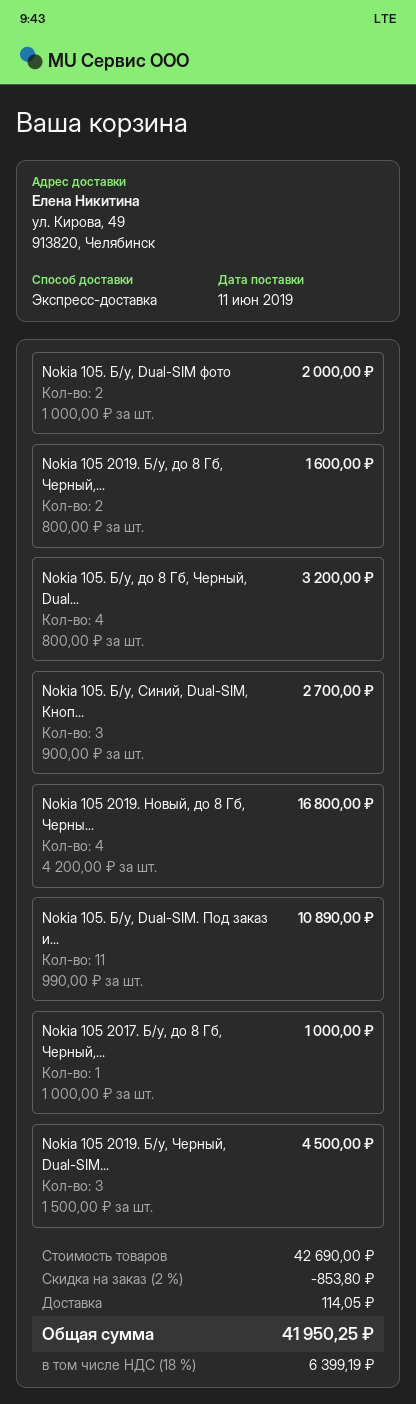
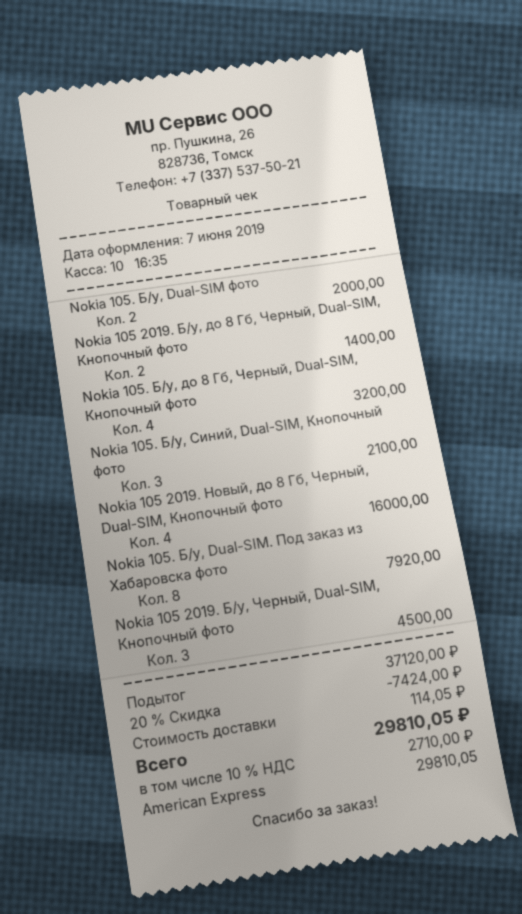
Nokia 105 2019. Б/у, до 8 Гб, Черный,...: 2 for 1600.00 -> 2 for 1400.00
Nokia 105. Б/у, Синий, Dual-SIM, Кноп...: 3 for 2700.00 -> 3 for 2100.00
Nokia 105 2019. Новый, до 8 Гб, Черны...: 4 for 16800.00 -> 4 for 16000.00
Nokia 105. Б/у, Dual-SIM. Под заказ и...: 11 for 10890.00 -> 8 for 7920.00
Nokia 105 2017. Б/у, до 8 Гб, Черный,...: 1 for 1000.00 -> none
subtotal: 42690.00 -> 37120.00
discount: 2% = 853.80 -> 20% = 7424.00
tax: 18% = 6399.19 -> 10% = 2710.00
total: 41950.25 -> 29810.05

